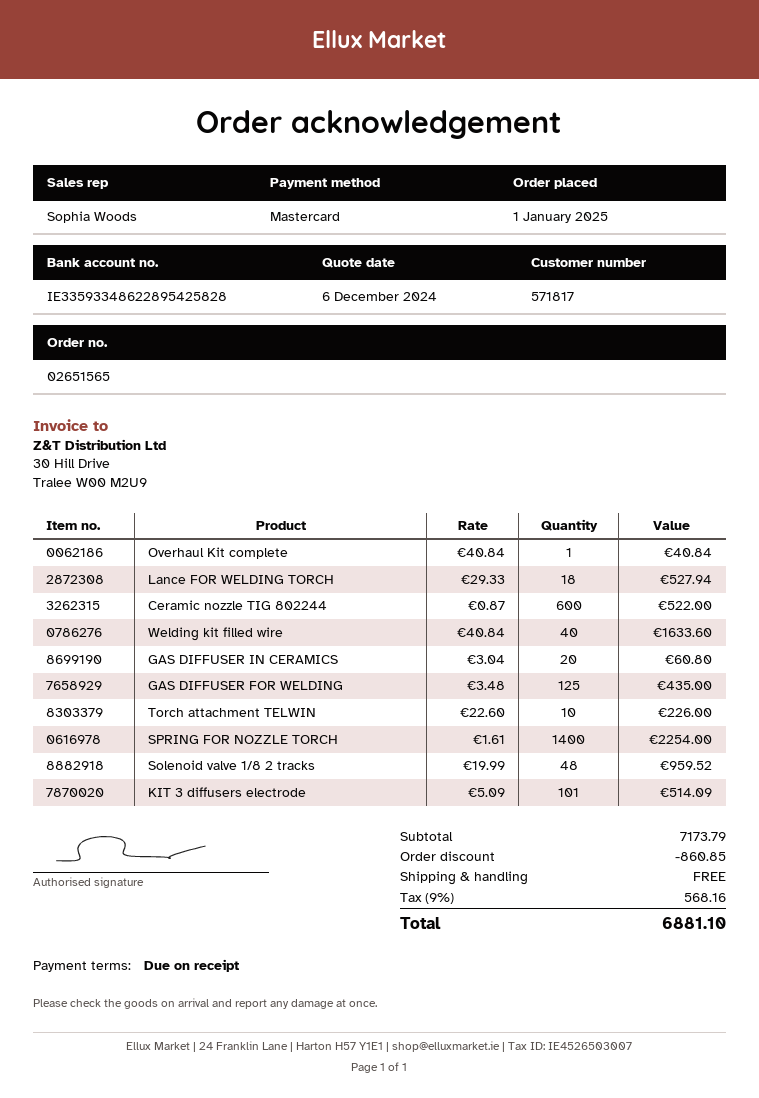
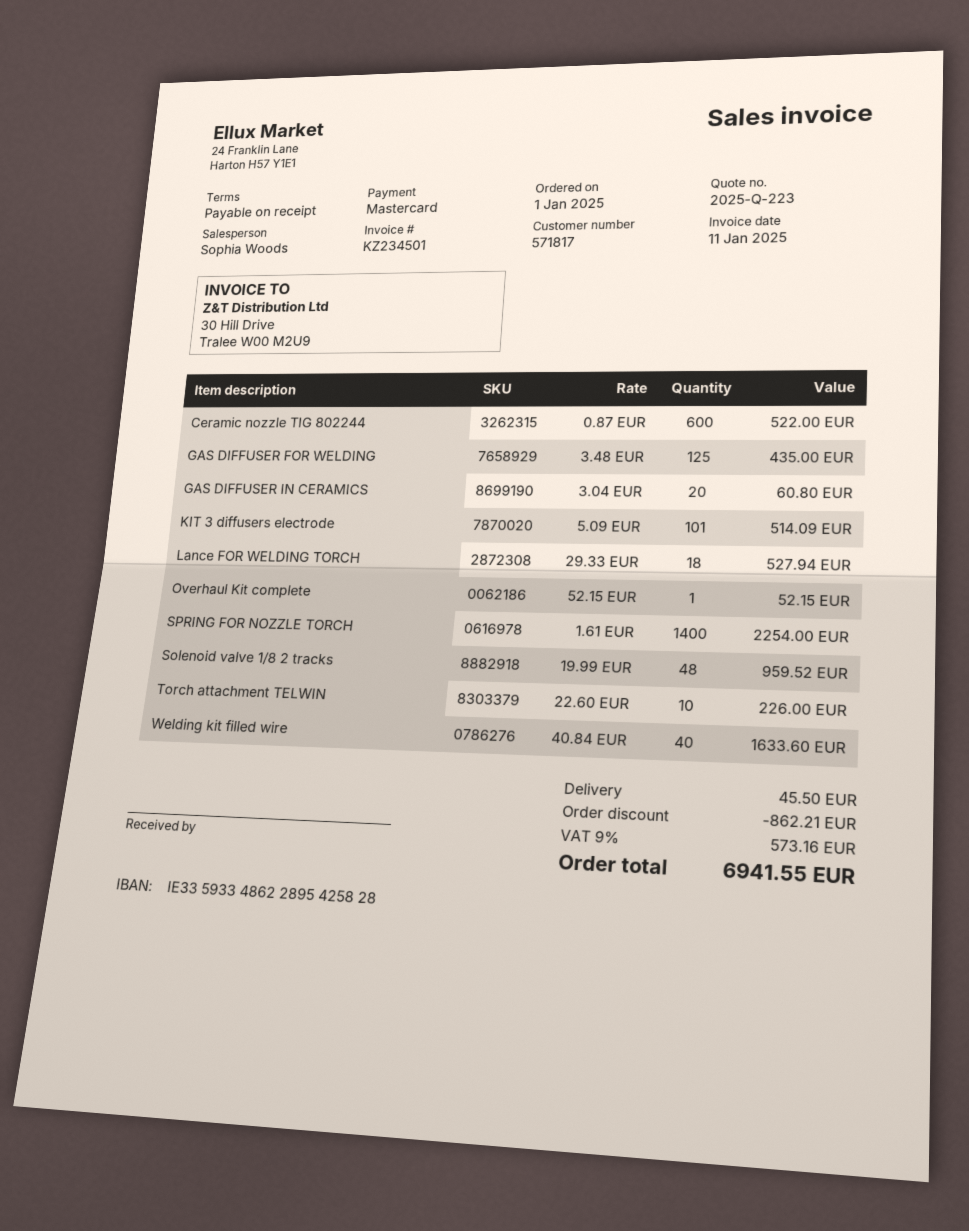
Overhaul Kit complete: 1 x 40.84 = 40.84 -> 1 x 52.15 = 52.15
discount: 860.85 -> 862.21
shipping: 0.00 -> 45.50
tax: 9% = 568.16 -> 9% = 573.16
total: 6881.10 -> 6941.55

